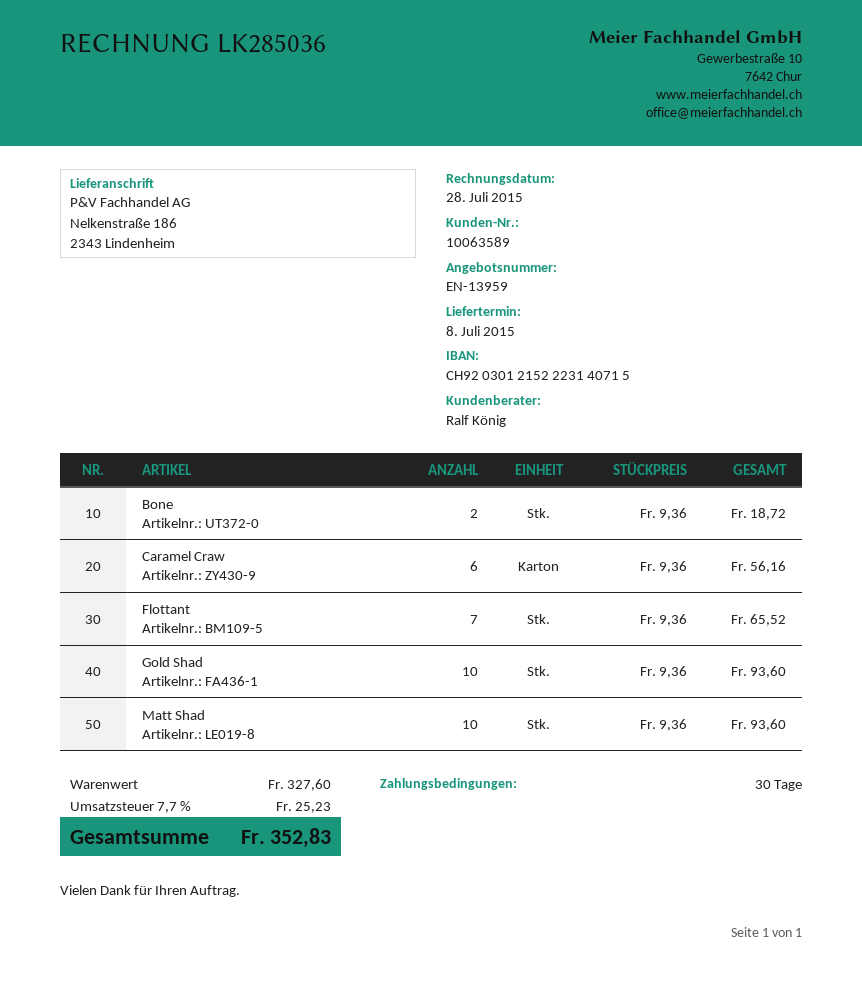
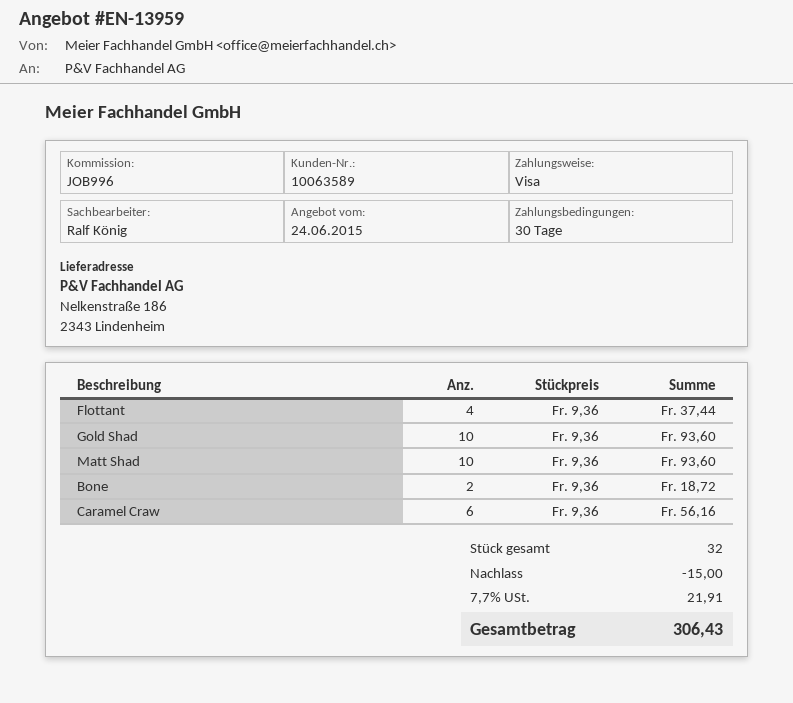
Flottant: 7 x 9.36 = 65.52 -> 4 x 9.36 = 37.44
discount: none -> 15.00
tax: 7.7% = 25.23 -> 7.7% = 21.91
total: 352.83 -> 306.43

